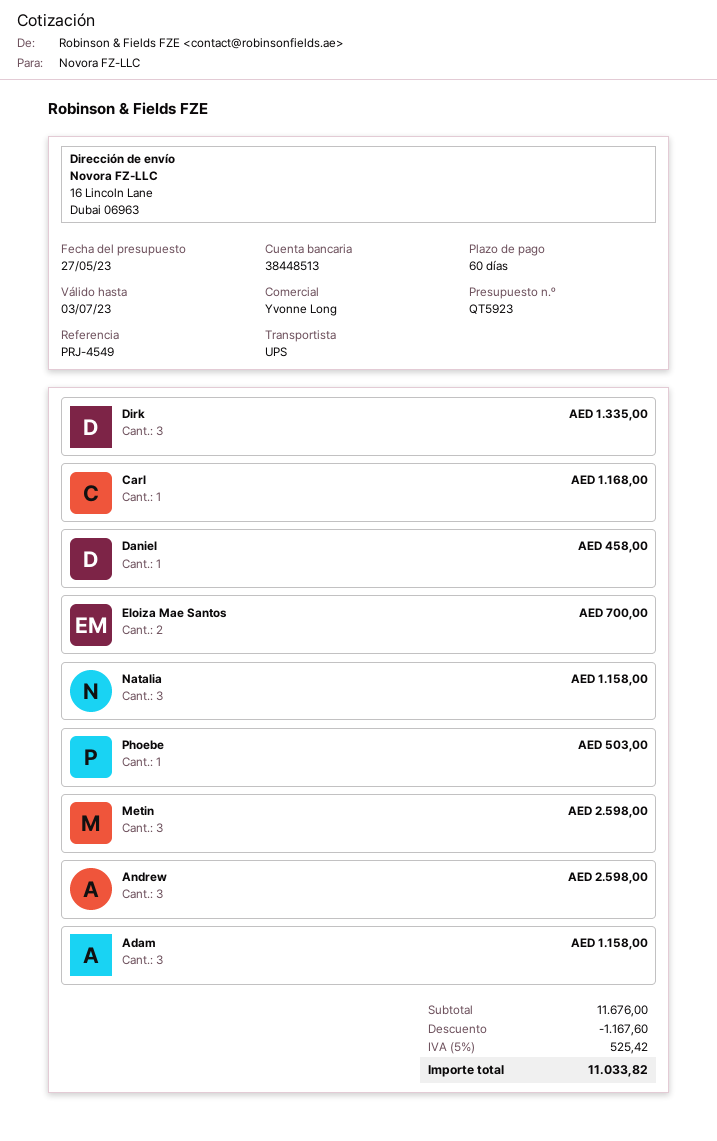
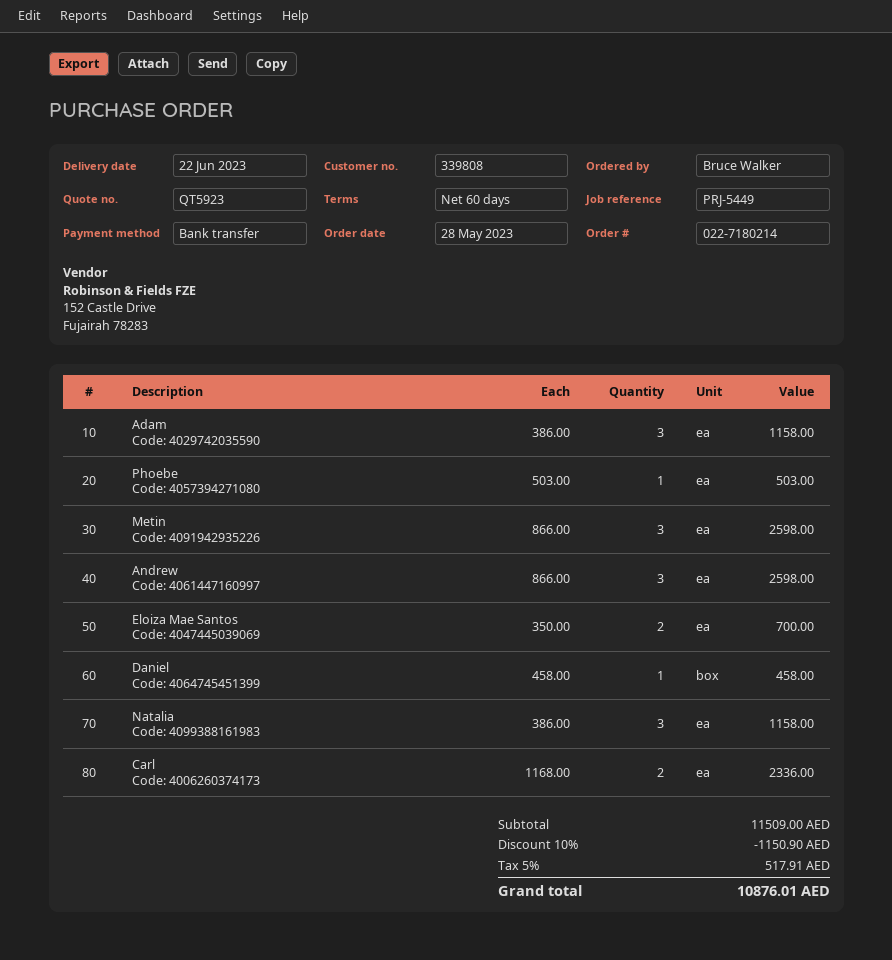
reference: PRJ-4549 -> PRJ-5449
Dirk: 3 for 1335.00 -> none
Carl: 1 for 1168.00 -> 2 for 2336.00
subtotal: 11676.00 -> 11509.00
discount: 1167.60 -> 1150.90
tax: 5% = 525.42 -> 5% = 517.91
total: 11033.82 -> 10876.01

